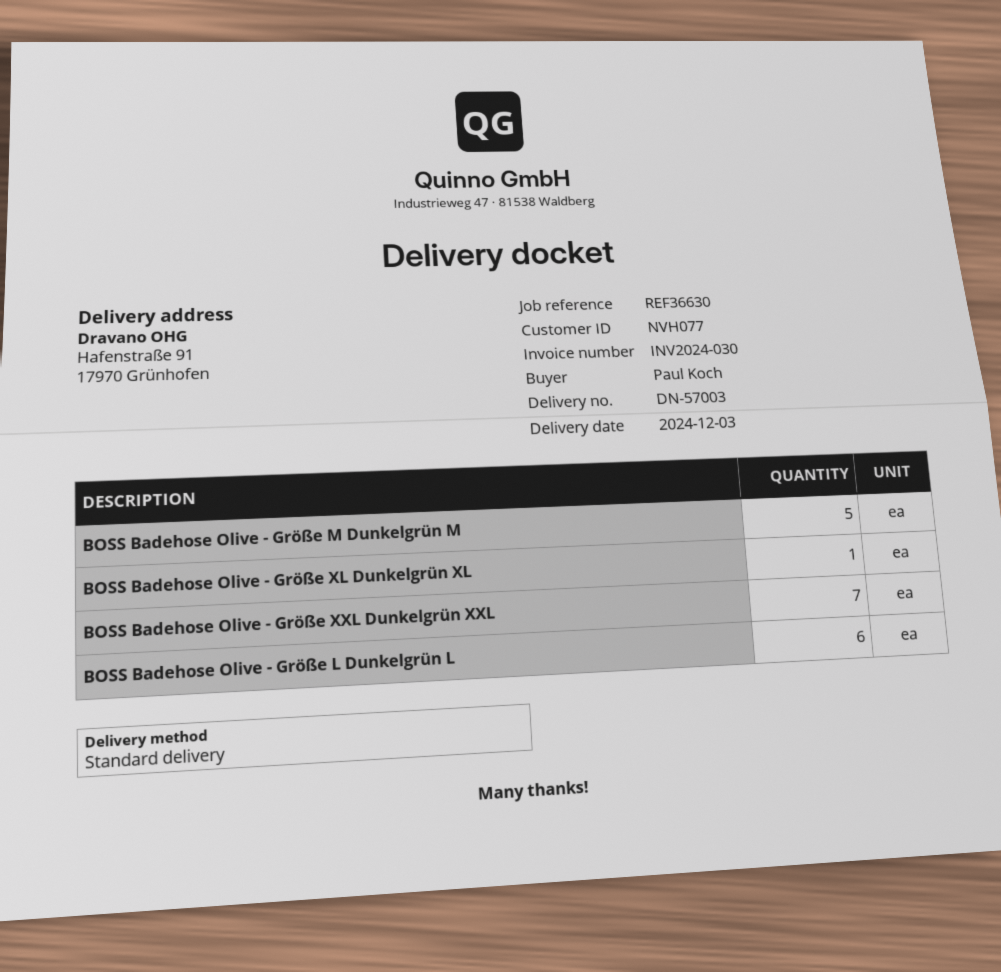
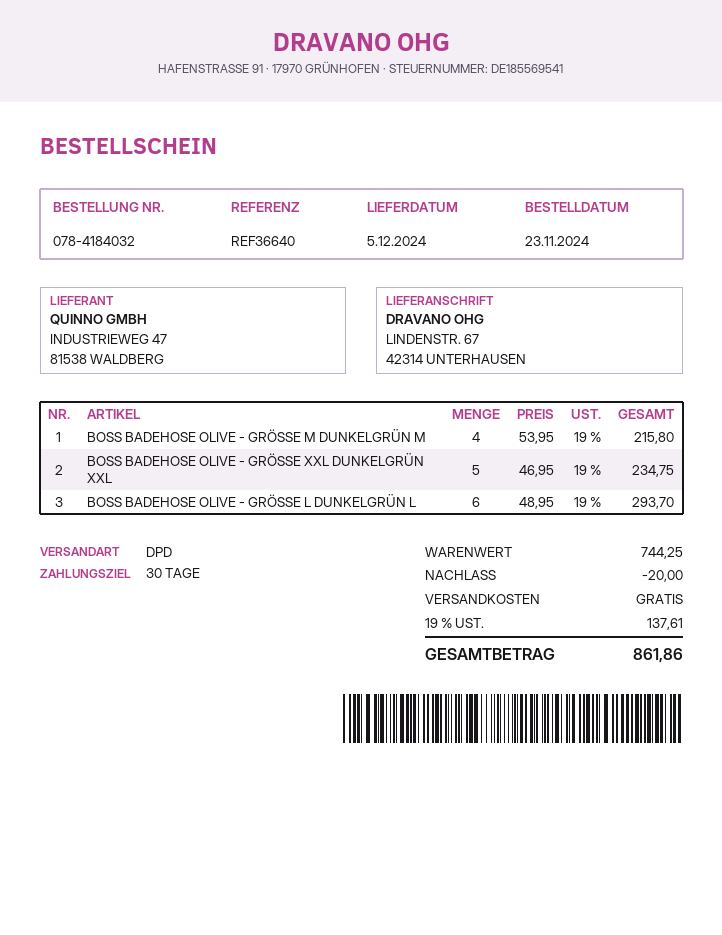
delivery date: 2024-12-03 -> 2024-12-05
reference: REF36630 -> REF36640
shipping method: standard -> DPD
ship to: Hafenstraße 91, 17970 Grünhofen -> LINDENSTR. 67, 42314 UNTERHAUSEN
BOSS Badehose Olive - Größe M Dunkelgrün M: 5 -> 4
BOSS Badehose Olive - Größe XL Dunkelgrün XL: 1 -> none
BOSS Badehose Olive - Größe XXL Dunkelgrün XXL: 7 -> 5

